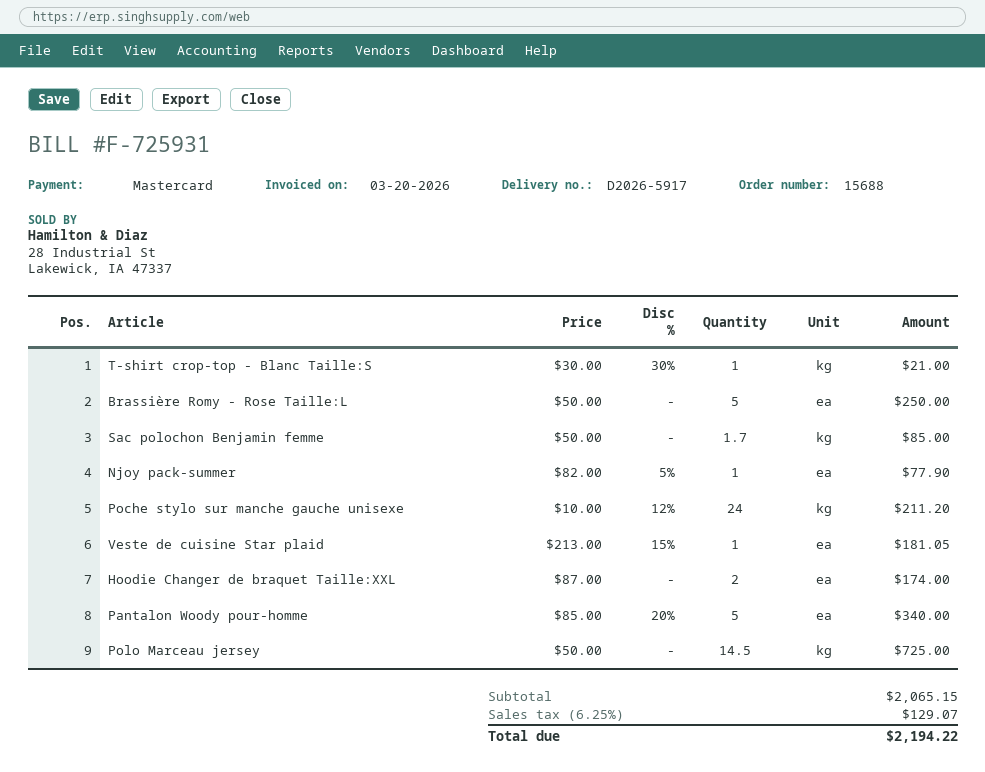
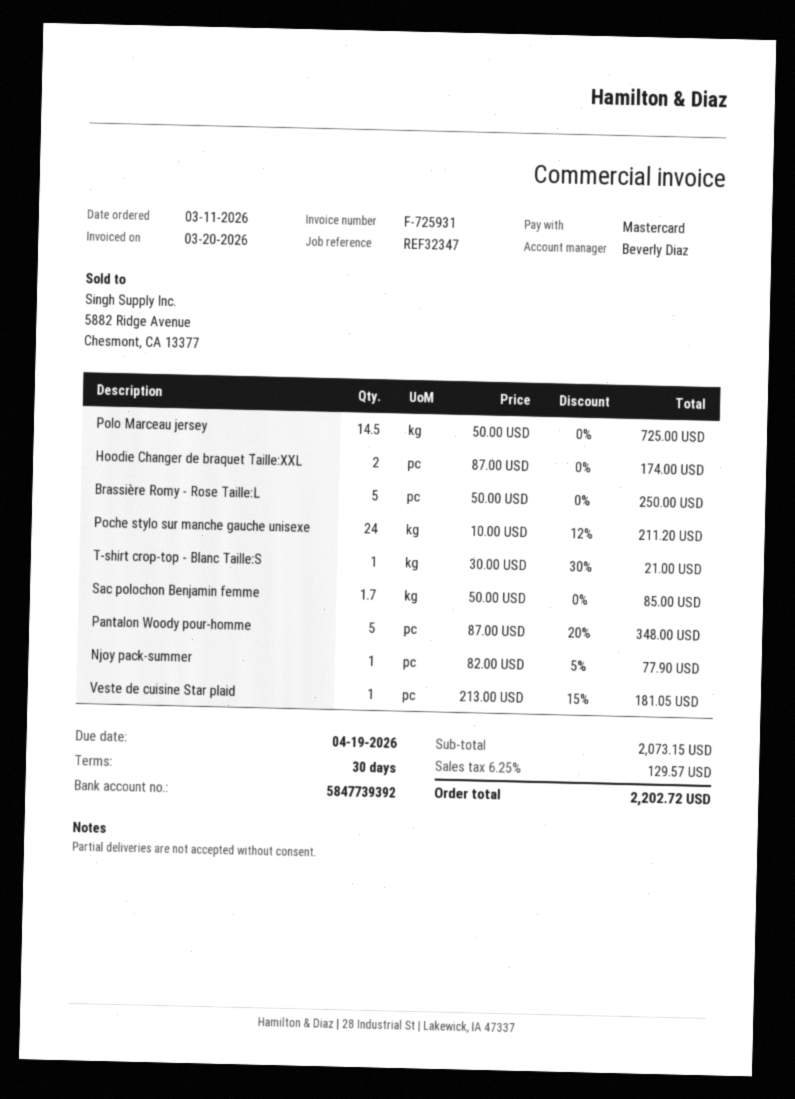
Pantalon Woody pour-homme: 5 x 85.00 - 20% = 340.00 -> 5 x 87.00 - 20% = 348.00
subtotal: 2065.15 -> 2073.15
tax: 6.25% = 129.07 -> 6.25% = 129.57
total: 2194.22 -> 2202.72

